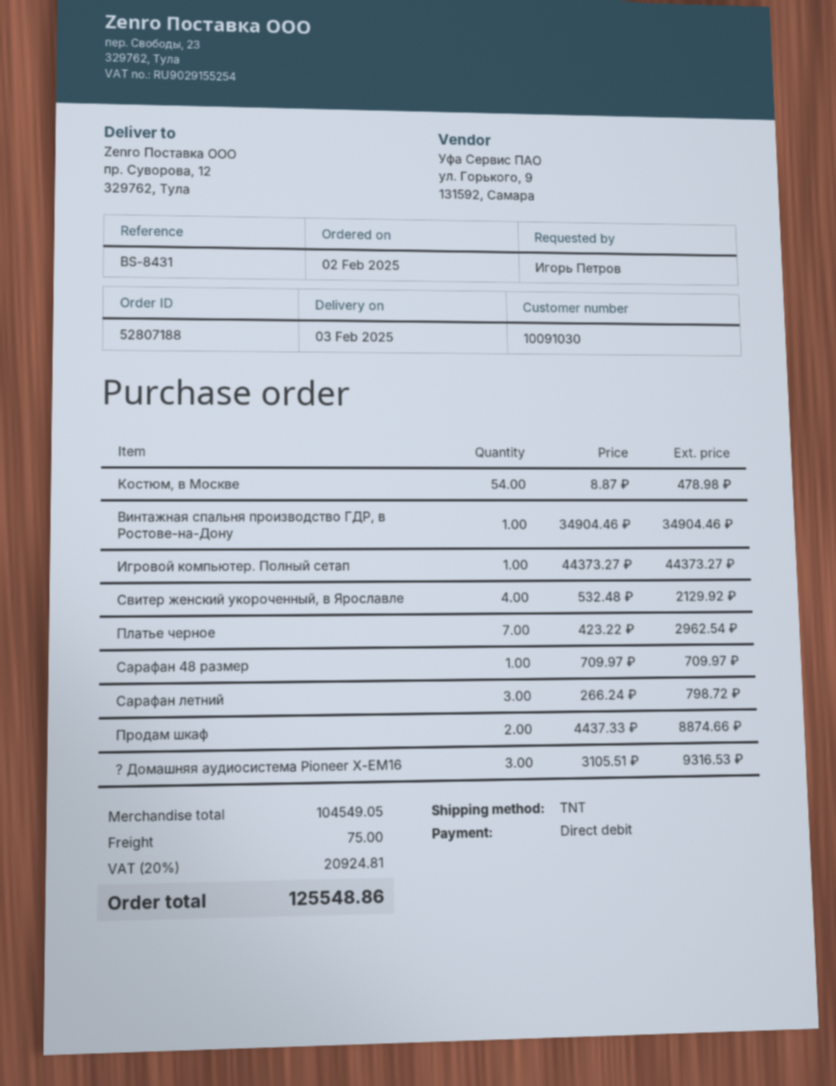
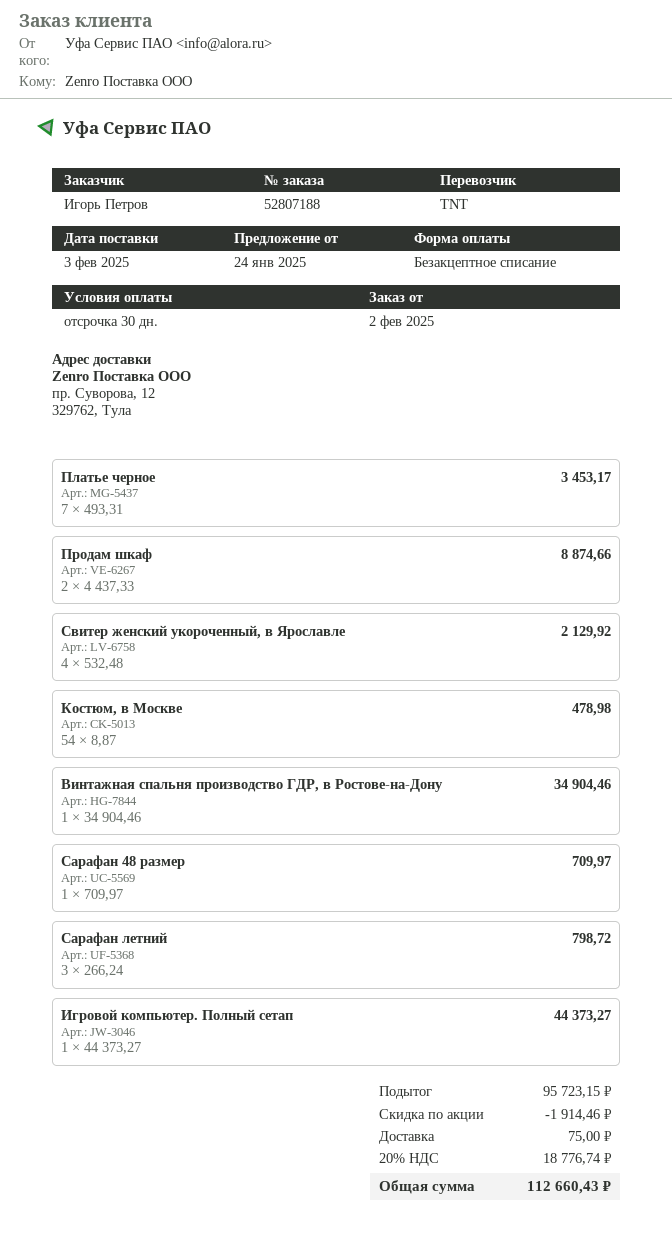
Платье черное: 7 x 423.22 = 2962.54 -> 7 x 493.31 = 3453.17
? Домашняя аудиосистема Pioneer X-EM16: 3 x 3105.51 = 9316.53 -> none
subtotal: 104549.05 -> 95723.15
discount: none -> 1914.46
tax: 20% = 20924.81 -> 20% = 18776.74
total: 125548.86 -> 112660.43

